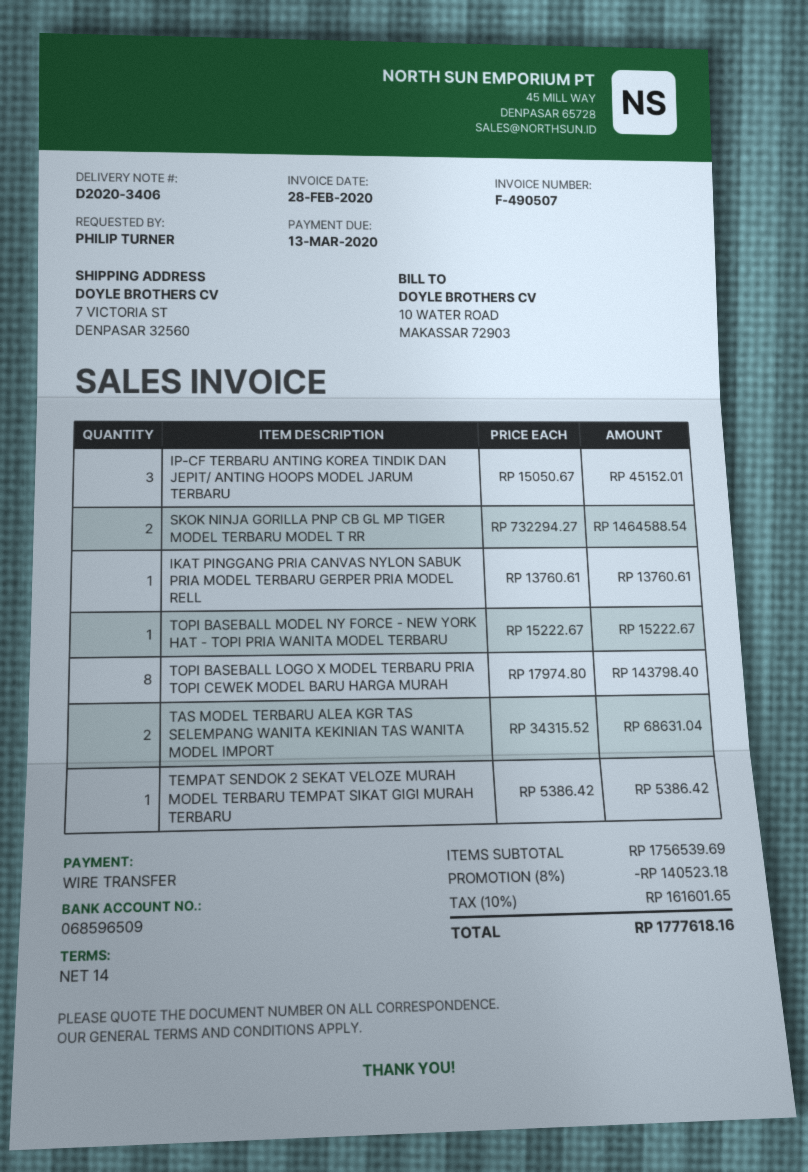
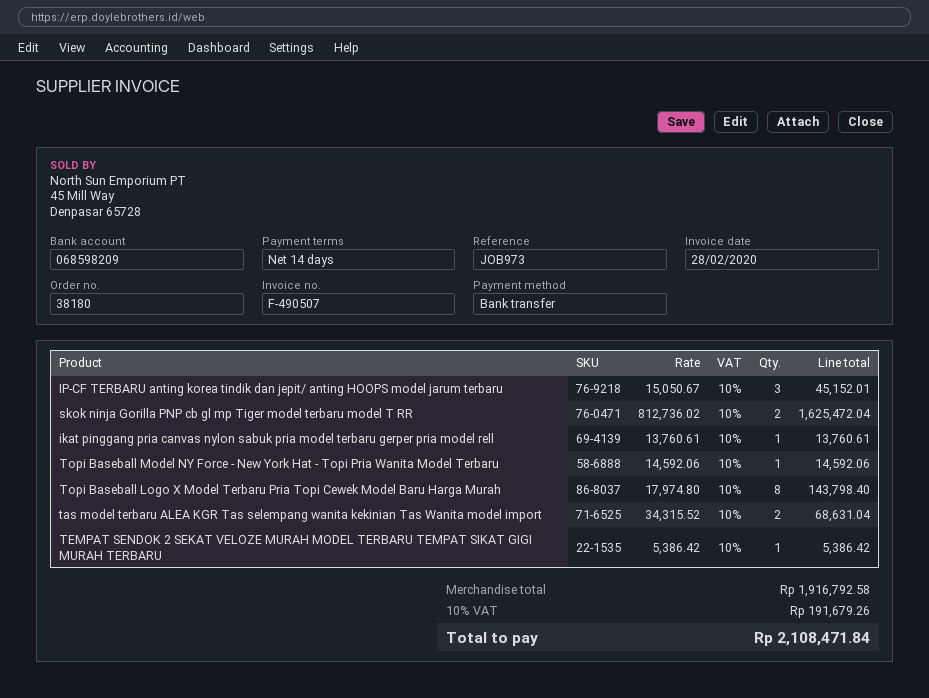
bank account: 068596509 -> 068598209
SKOK NINJA GORILLA PNP CB GL MP TIGER MODEL TERBARU MODEL T RR: 2 x 732294.27 = 1464588.54 -> 2 x 812736.02 = 1625472.04
TOPI BASEBALL MODEL NY FORCE - NEW YORK HAT - TOPI PRIA WANITA MODEL TERBARU: 1 x 15222.67 = 15222.67 -> 1 x 14592.06 = 14592.06
subtotal: 1756539.69 -> 1916792.58
discount: 8% = 140523.18 -> none
tax: 10% = 161601.65 -> 10% = 191679.26
total: 1777618.16 -> 2108471.84

